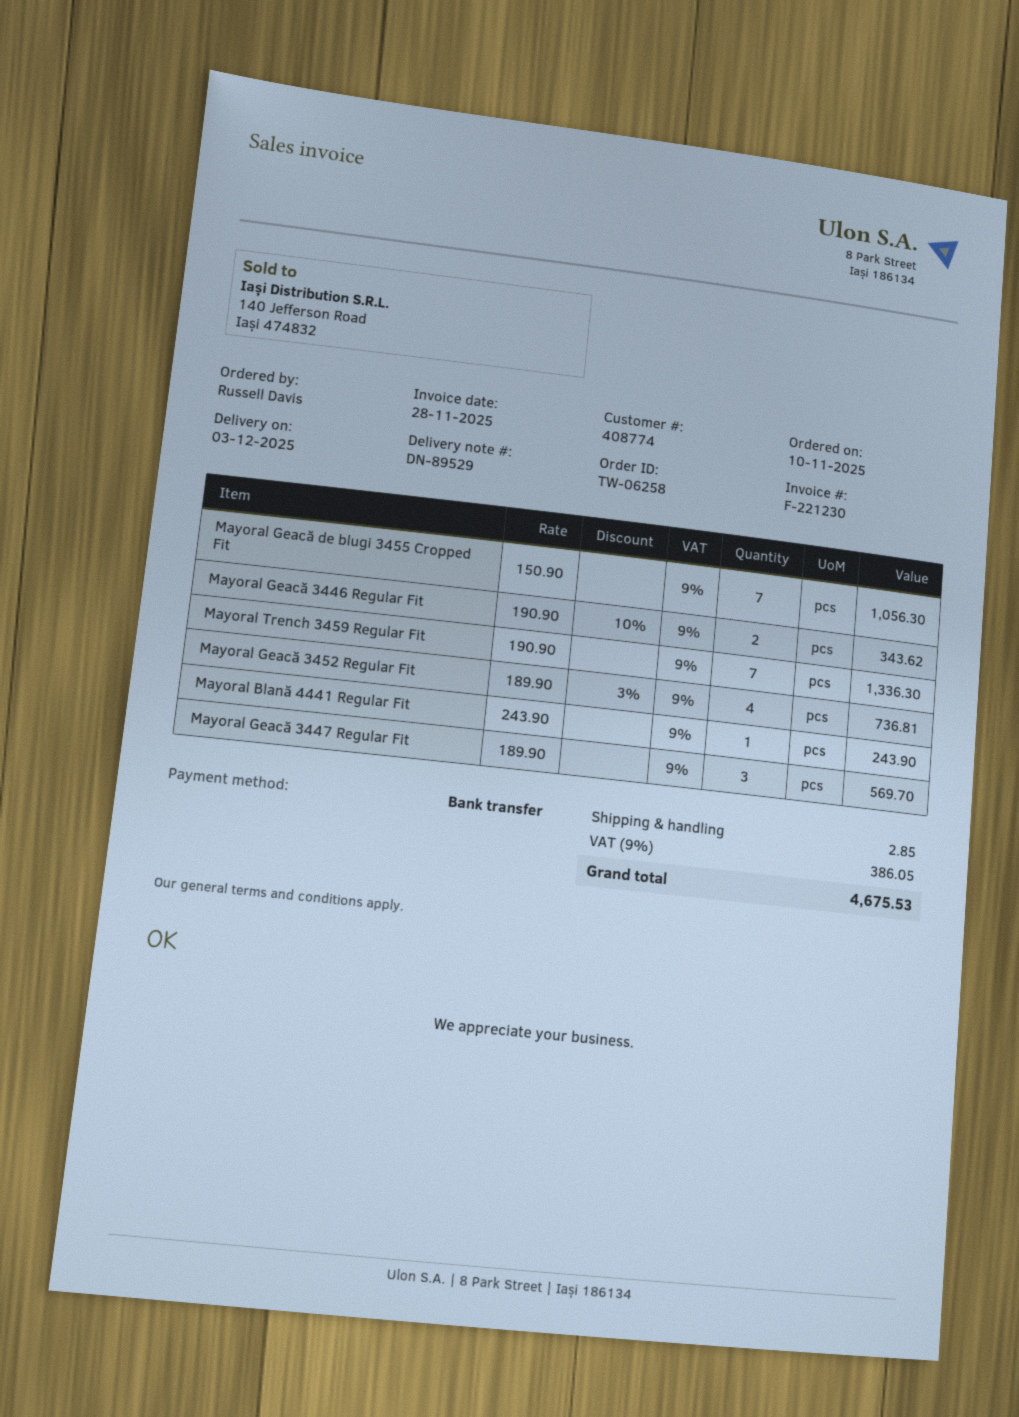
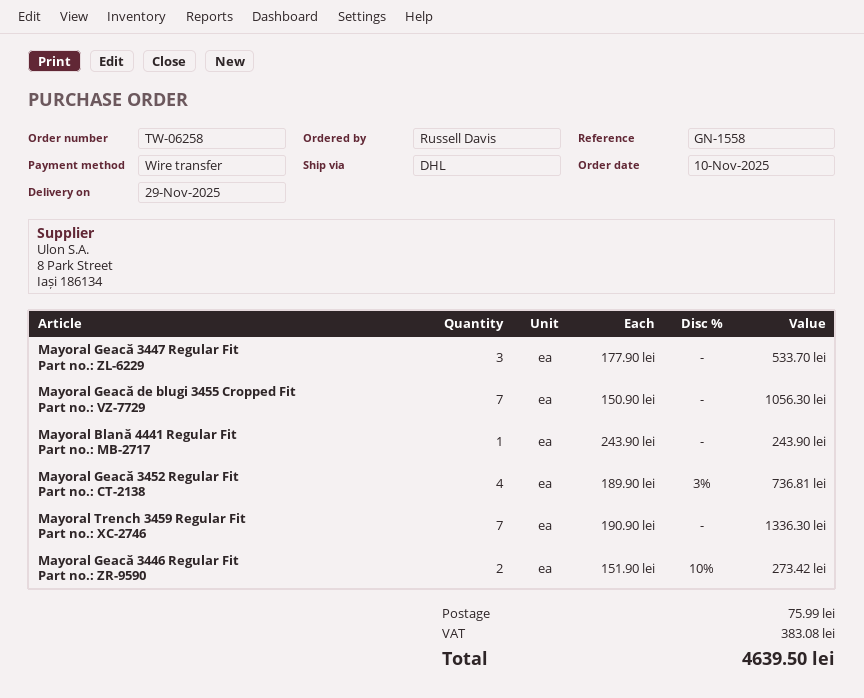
delivery date: 2025-12-03 -> 2025-11-29
Mayoral Geacă 3446 Regular Fit: 2 x 190.90 - 10% = 343.62 -> 2 x 151.90 - 10% = 273.42
Mayoral Geacă 3447 Regular Fit: 3 x 189.90 = 569.70 -> 3 x 177.90 = 533.70
shipping: 2.85 -> 75.99
tax: 386.05 -> 383.08
total: 4675.53 -> 4639.50

